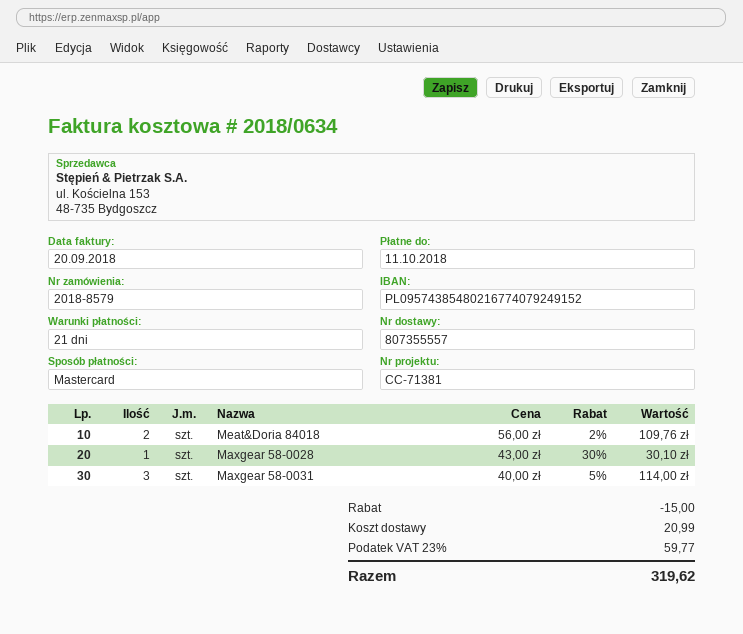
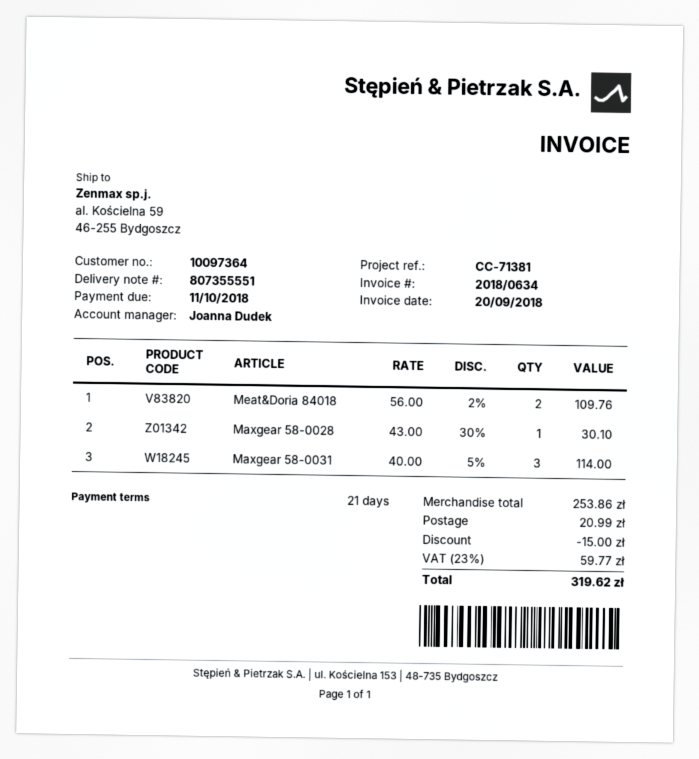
delivery note number: 807355557 -> 807355551

